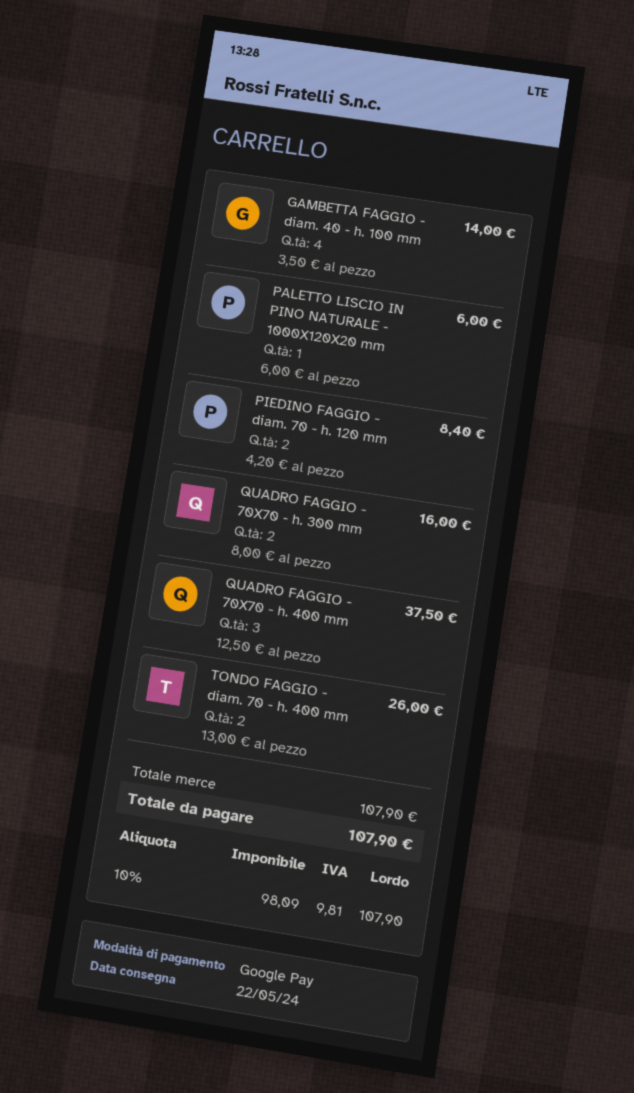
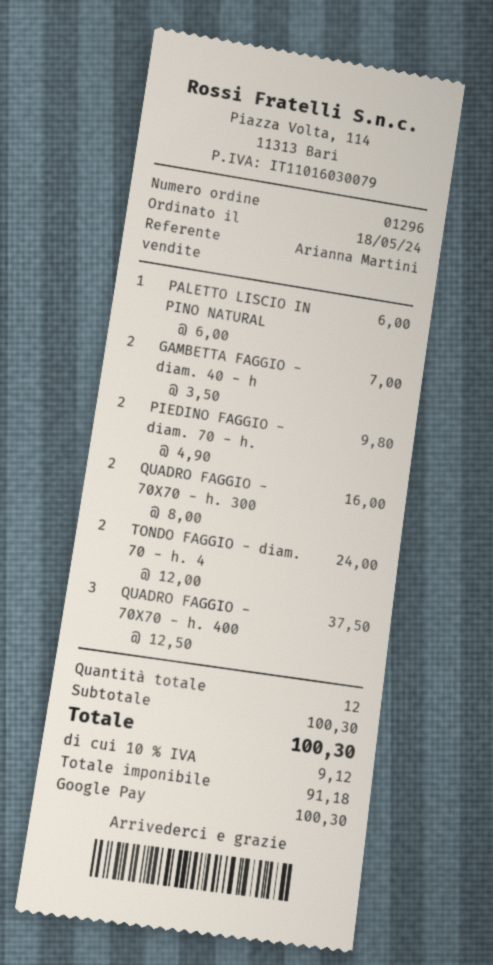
GAMBETTA FAGGIO - diam. 40 - h. 100 mm: 4 x 3.50 = 14.00 -> 2 x 3.50 = 7.00
PIEDINO FAGGIO - diam. 70 - h. 120 mm: 2 x 4.20 = 8.40 -> 2 x 4.90 = 9.80
TONDO FAGGIO - diam. 70 - h. 400 mm: 2 x 13.00 = 26.00 -> 2 x 12.00 = 24.00
subtotal: 107.90 -> 100.30
net: 98.09 -> 91.18
tax: 10% = 9.81 -> 10% = 9.12
total: 107.90 -> 100.30

